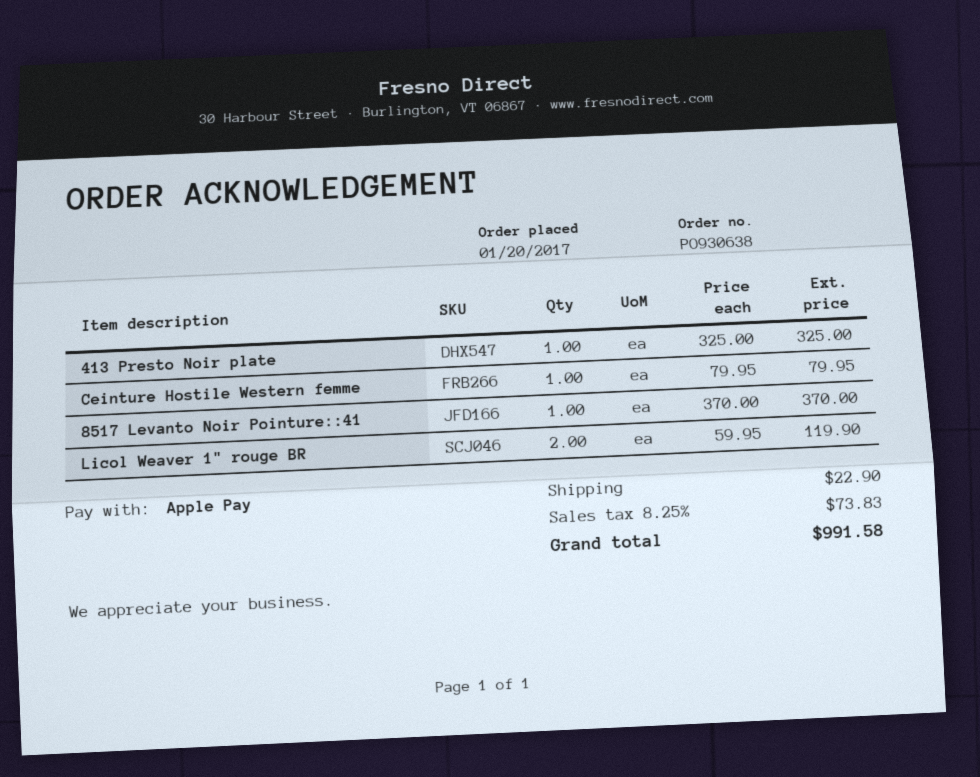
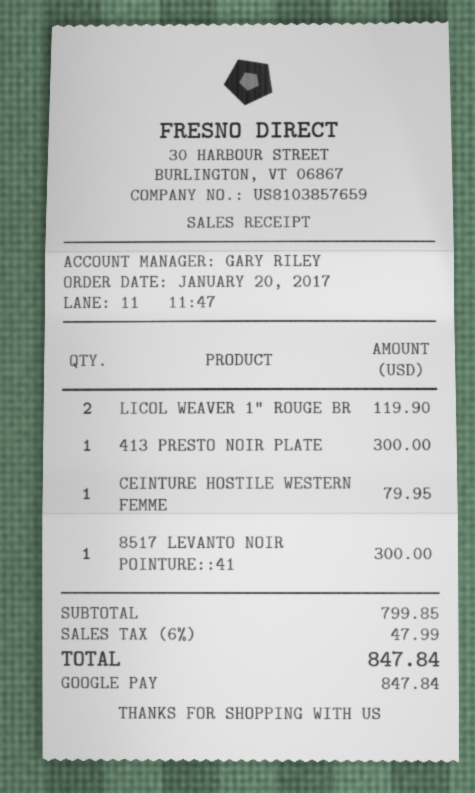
payment method: Apple Pay -> Google Pay
413 Presto Noir plate: 1 for 325.00 -> 1 for 300.00
8517 Levanto Noir Pointure::41: 1 for 370.00 -> 1 for 300.00
shipping: 22.90 -> none
tax: 8.25% = 73.83 -> 6% = 47.99
total: 991.58 -> 847.84

